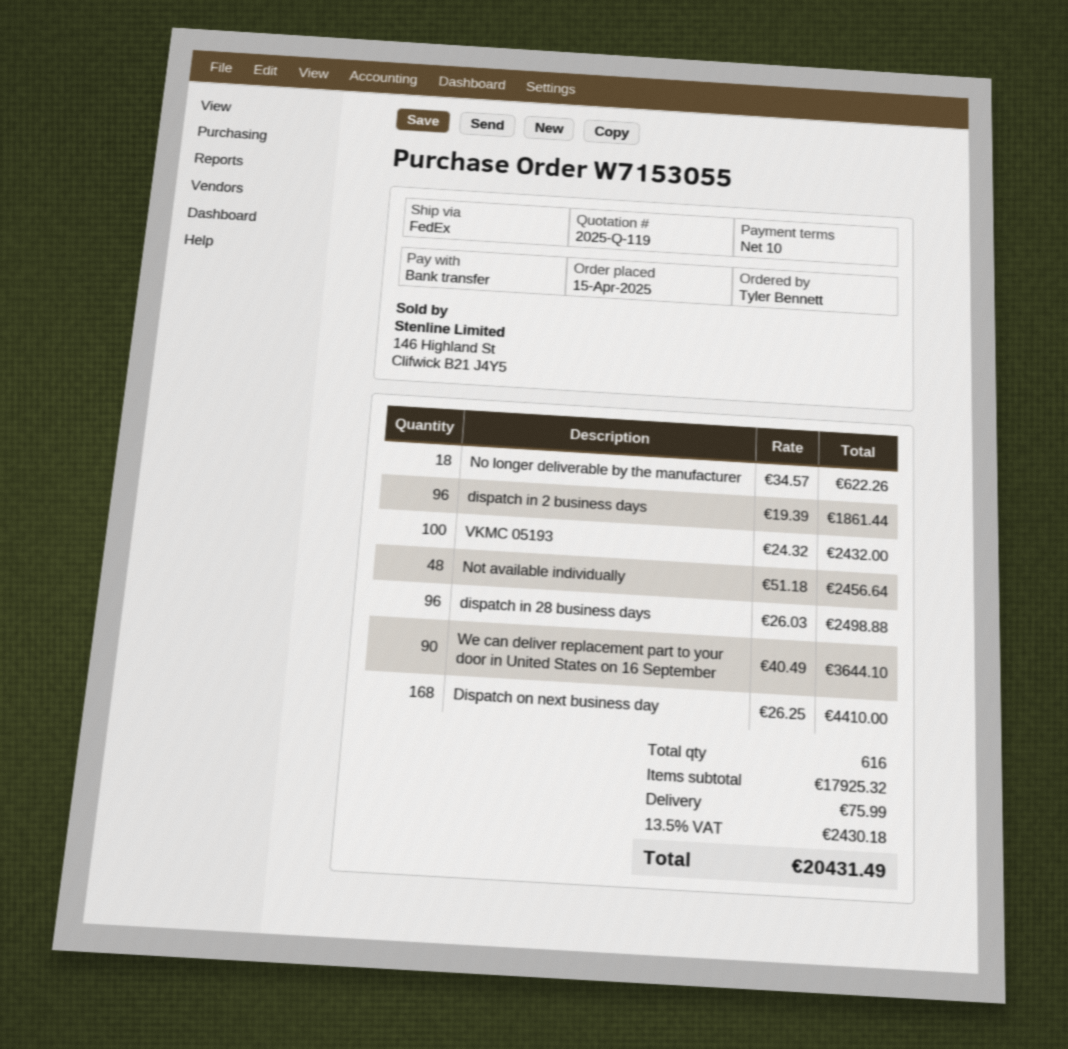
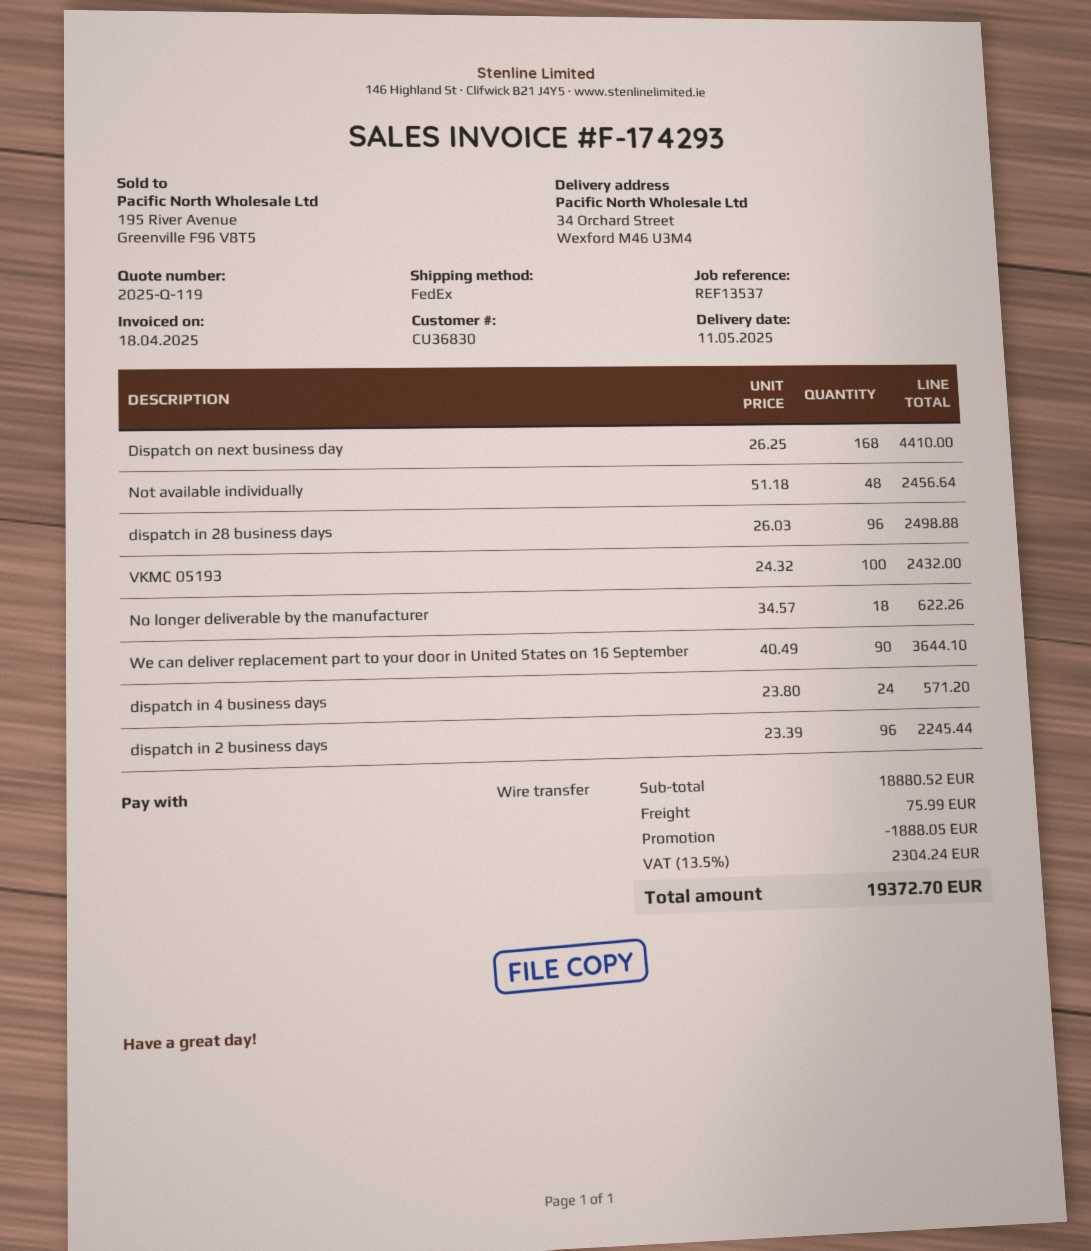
dispatch in 2 business days: 96 x 19.39 = 1861.44 -> 96 x 23.39 = 2245.44
dispatch in 4 business days: none -> 24 x 23.80 = 571.20
subtotal: 17925.32 -> 18880.52
discount: none -> 1888.05
tax: 13.5% = 2430.18 -> 13.5% = 2304.24
total: 20431.49 -> 19372.70

